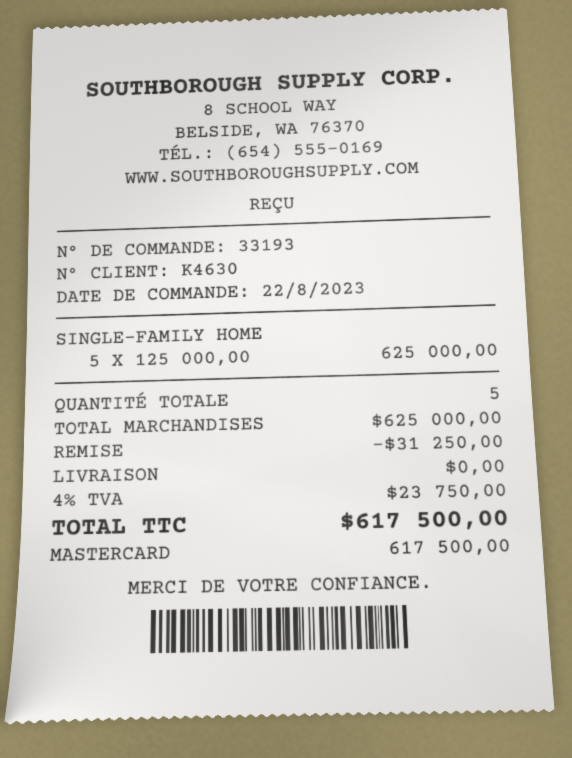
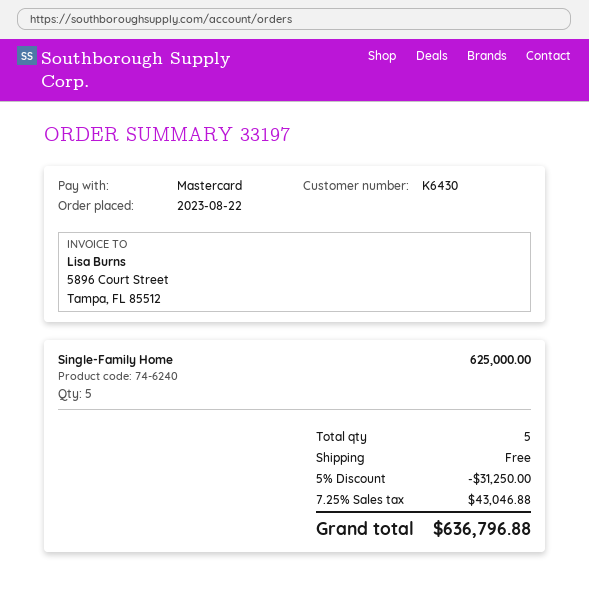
order number: 33193 -> 33197
customer number: K4630 -> K6430
tax: 4% = 23750.00 -> 7.25% = 43046.88
total: 617500.00 -> 636796.88

